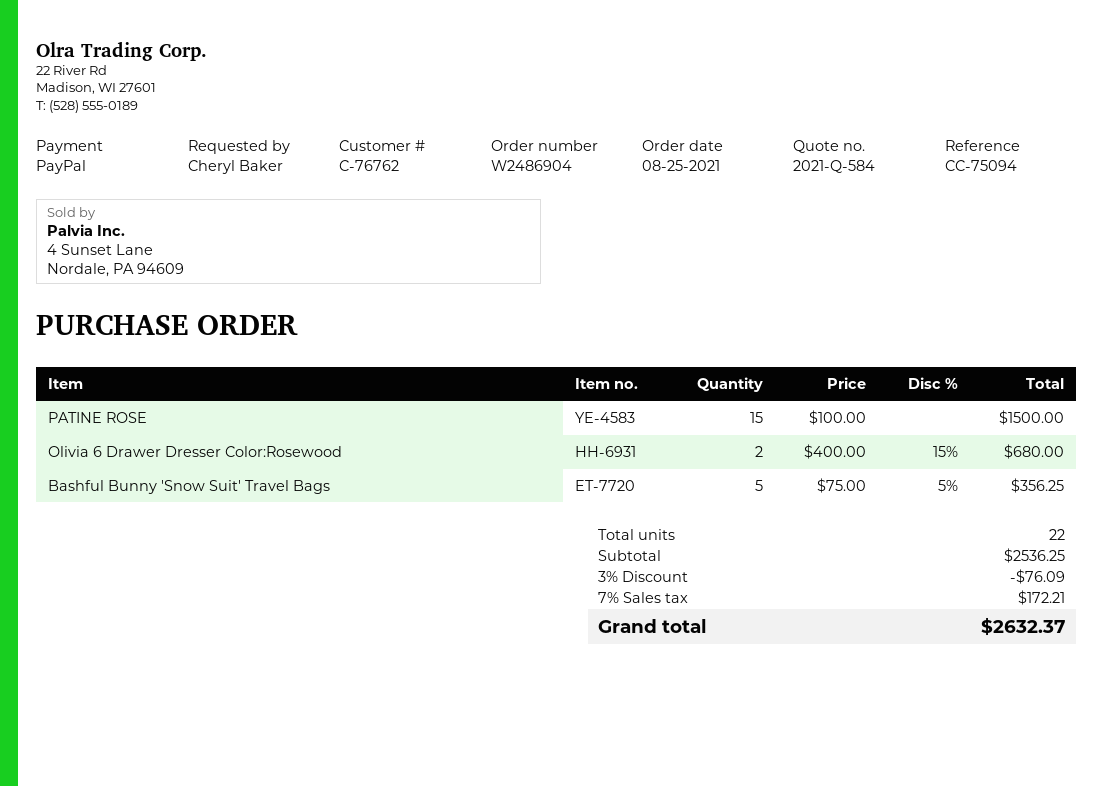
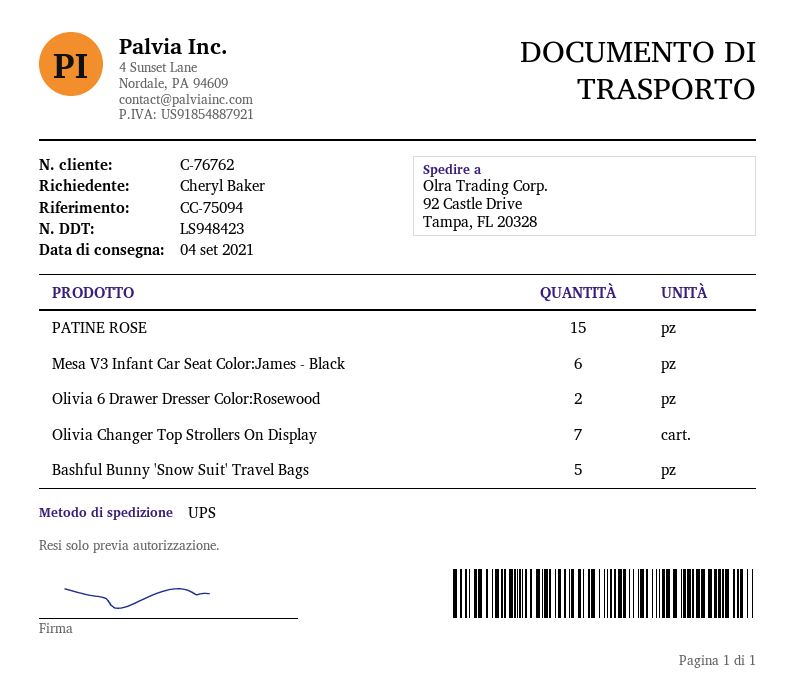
Mesa V3 Infant Car Seat Color:James - Black: none -> 6
Olivia Changer Top Strollers On Display: none -> 7

